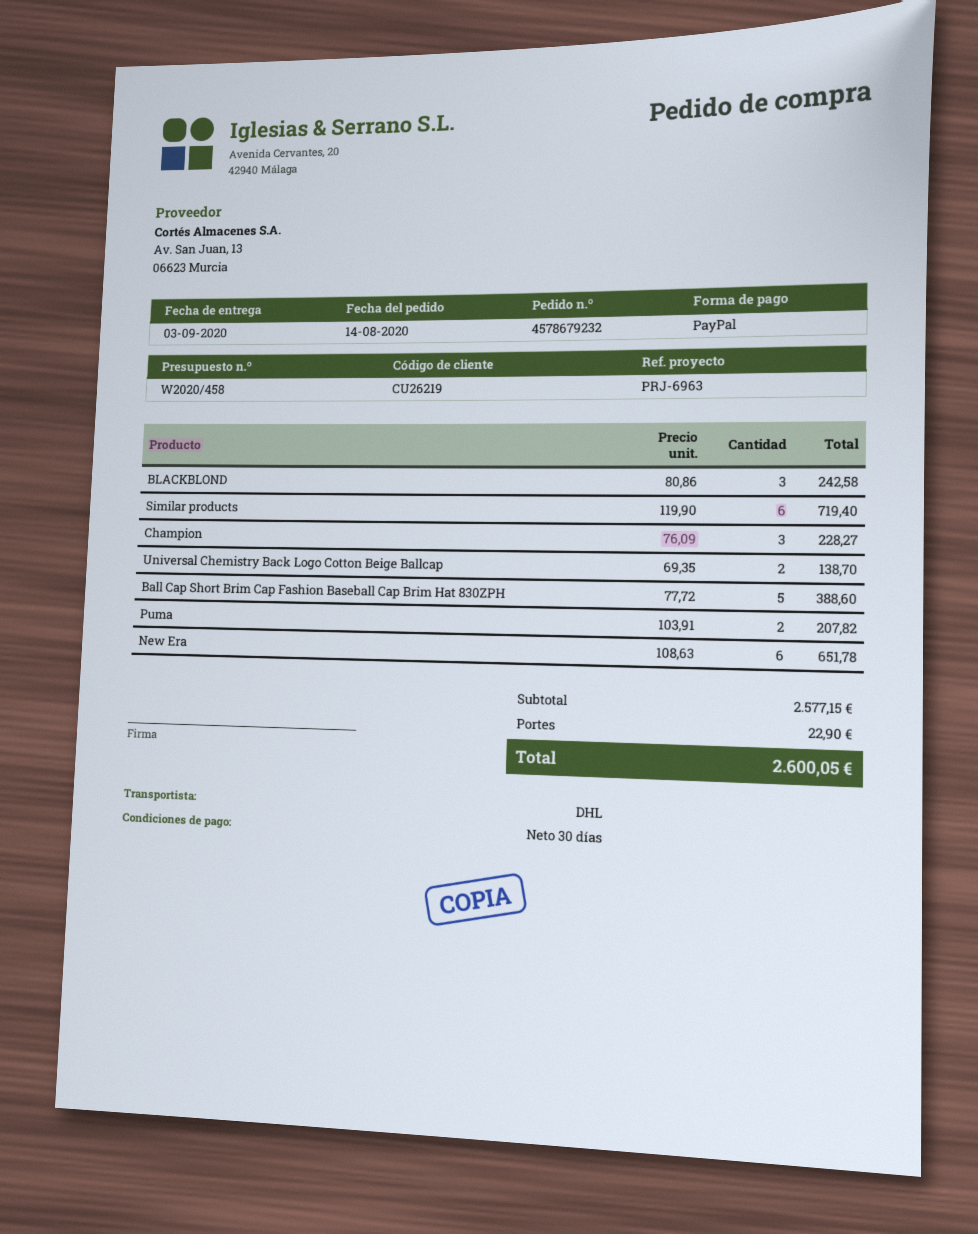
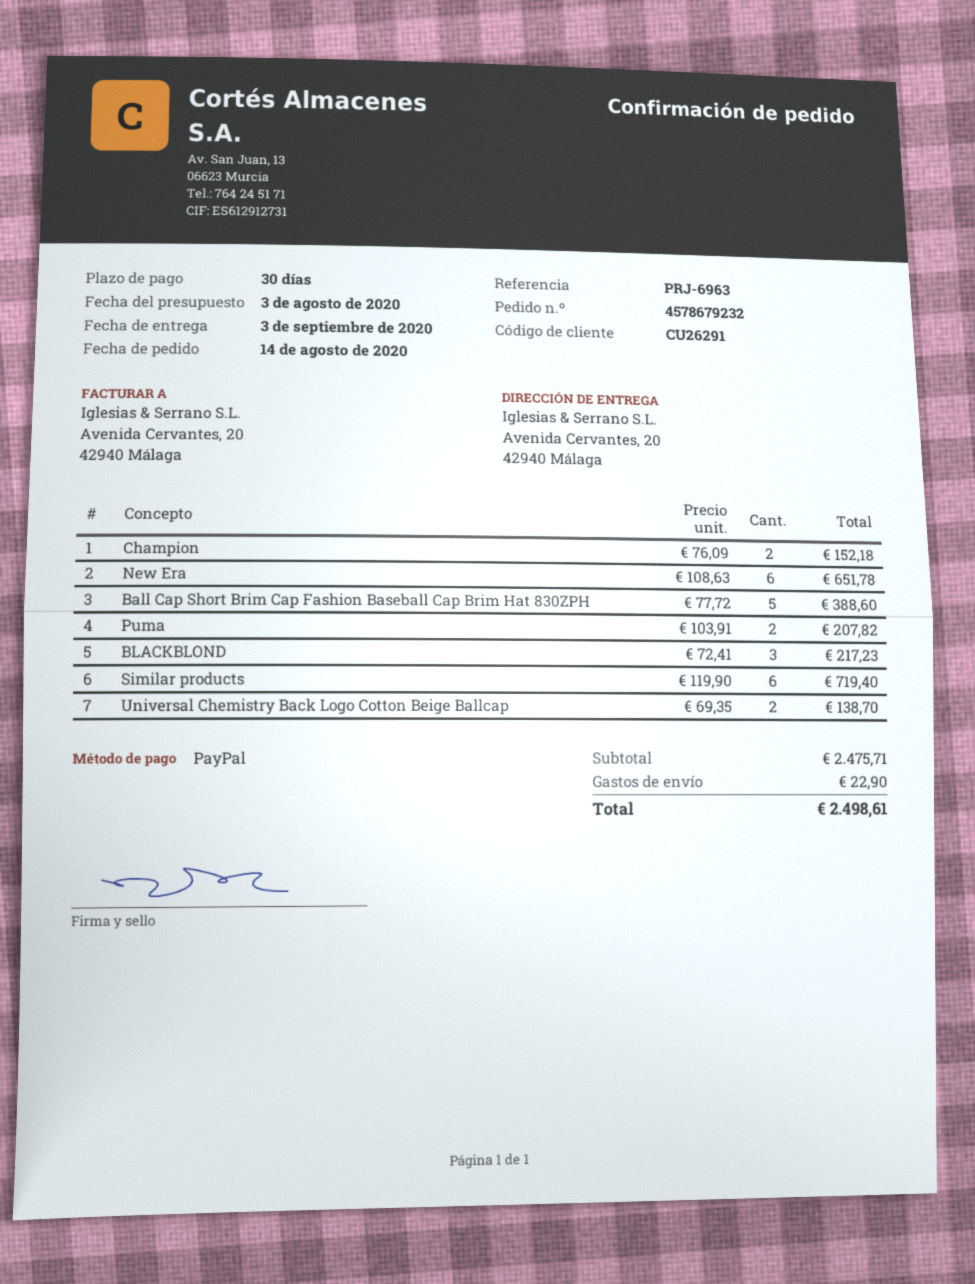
customer number: CU26219 -> CU26291
BLACKBLOND: 3 x 80.86 = 242.58 -> 3 x 72.41 = 217.23
Champion: 3 x 76.09 = 228.27 -> 2 x 76.09 = 152.18
subtotal: 2577.15 -> 2475.71
total: 2600.05 -> 2498.61

